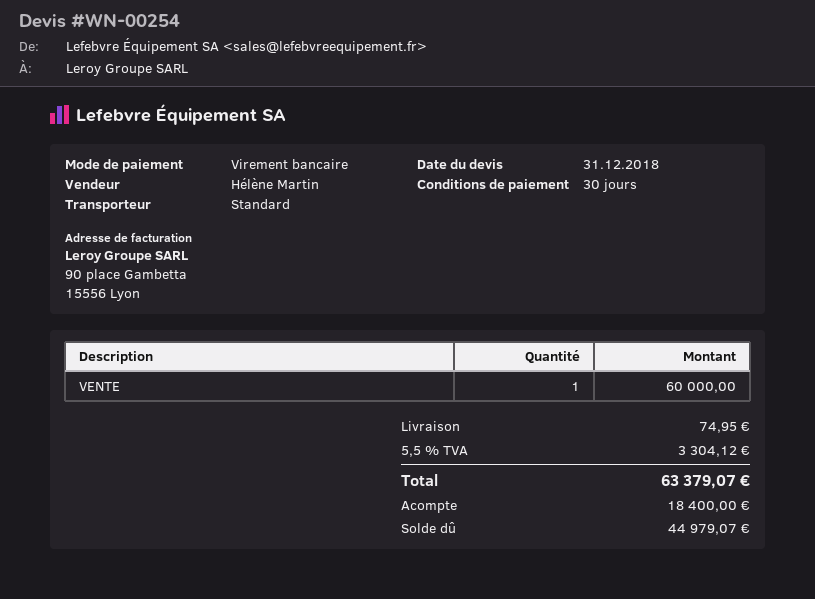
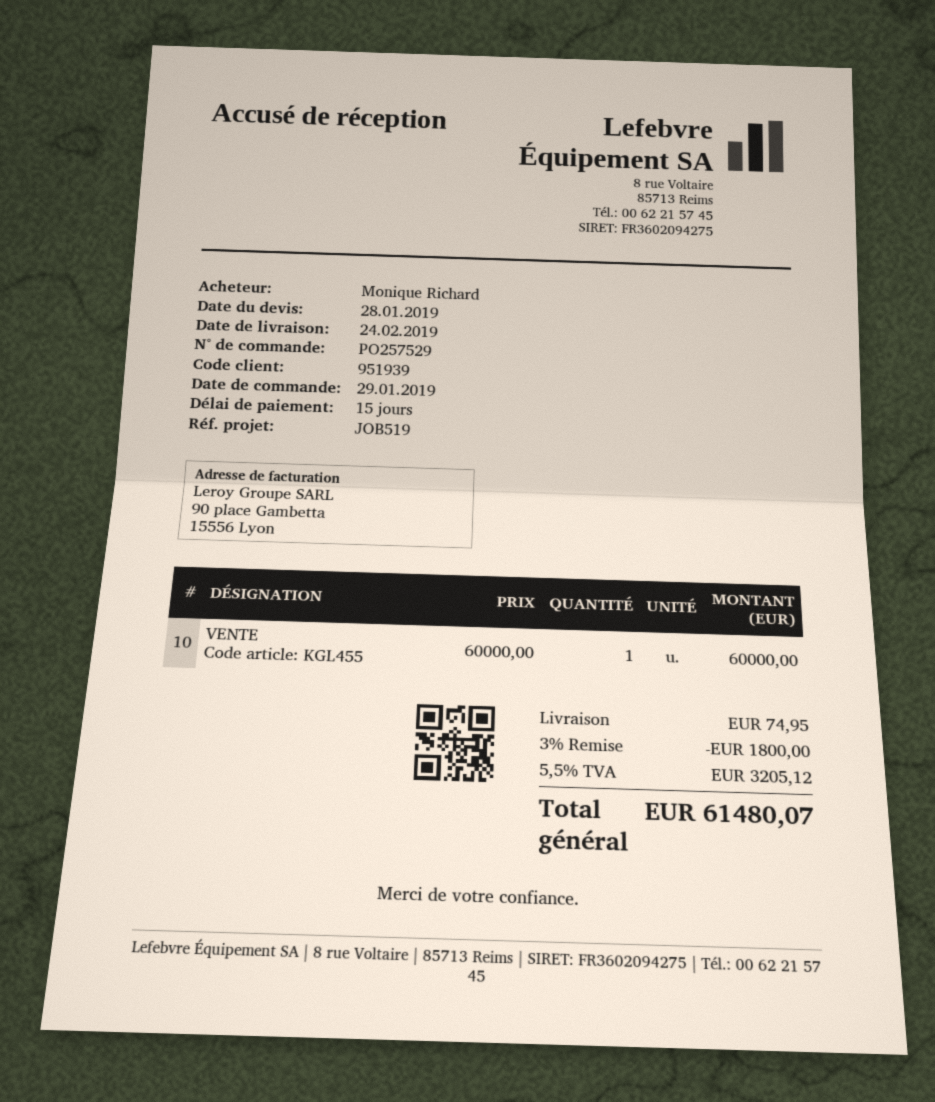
quote date: 2018-12-31 -> 2019-01-28
payment terms: 30 days -> 15 days
discount: none -> 3% = 1800.00
tax: 5.5% = 3304.12 -> 5.5% = 3205.12
total: 63379.07 -> 61480.07

